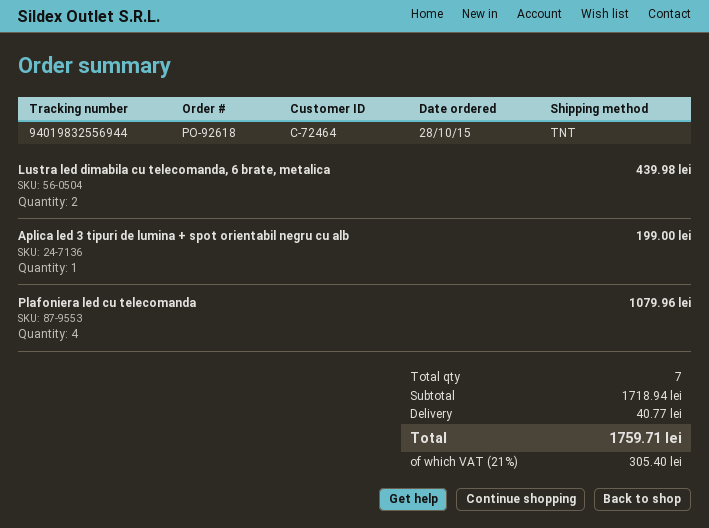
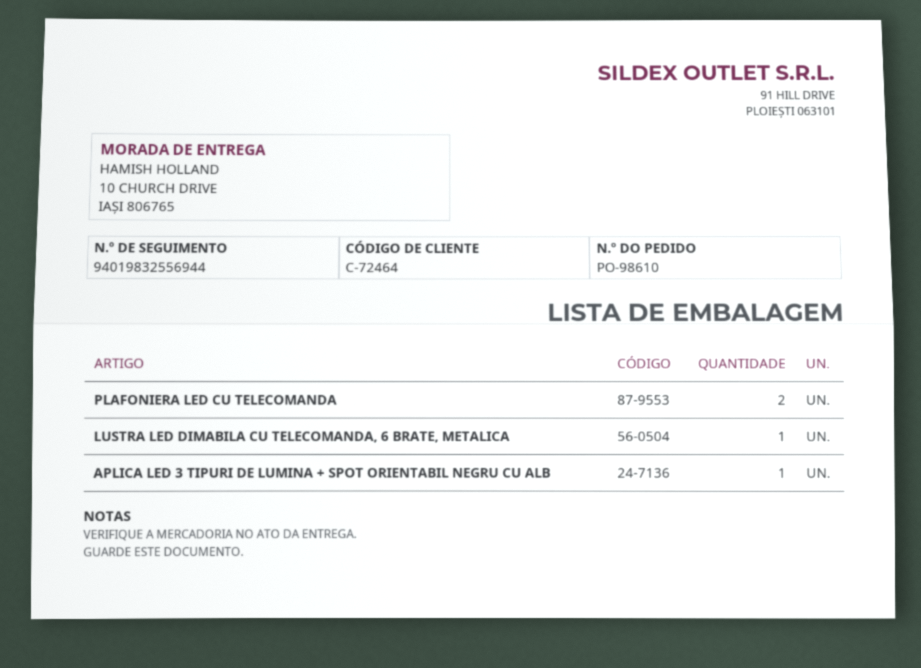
order number: PO-92618 -> PO-98610
Lustra led dimabila cu telecomanda, 6 brate, metalica: 2 -> 1
Plafoniera led cu telecomanda: 4 -> 2

